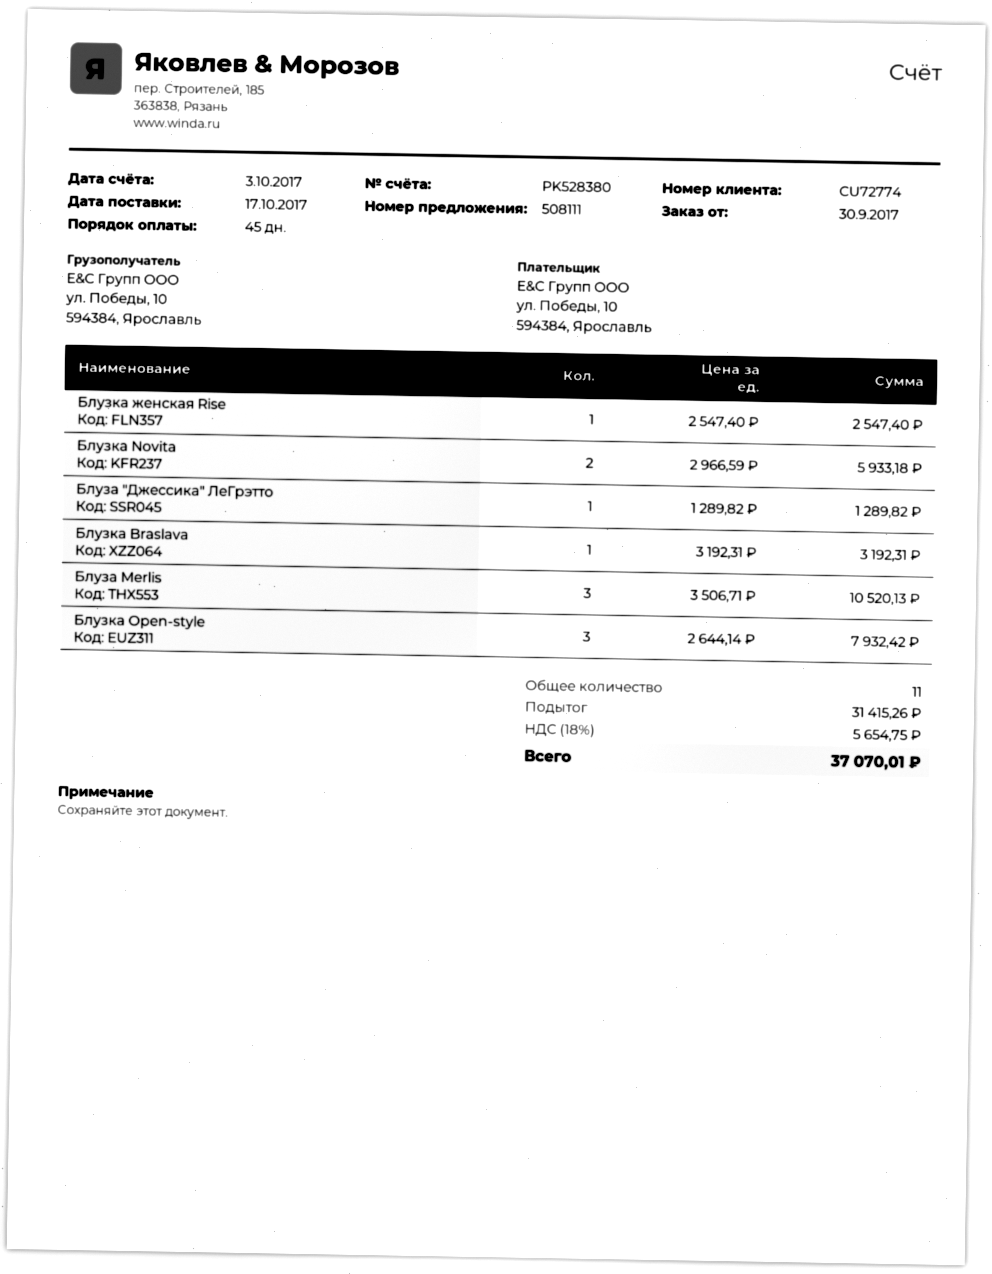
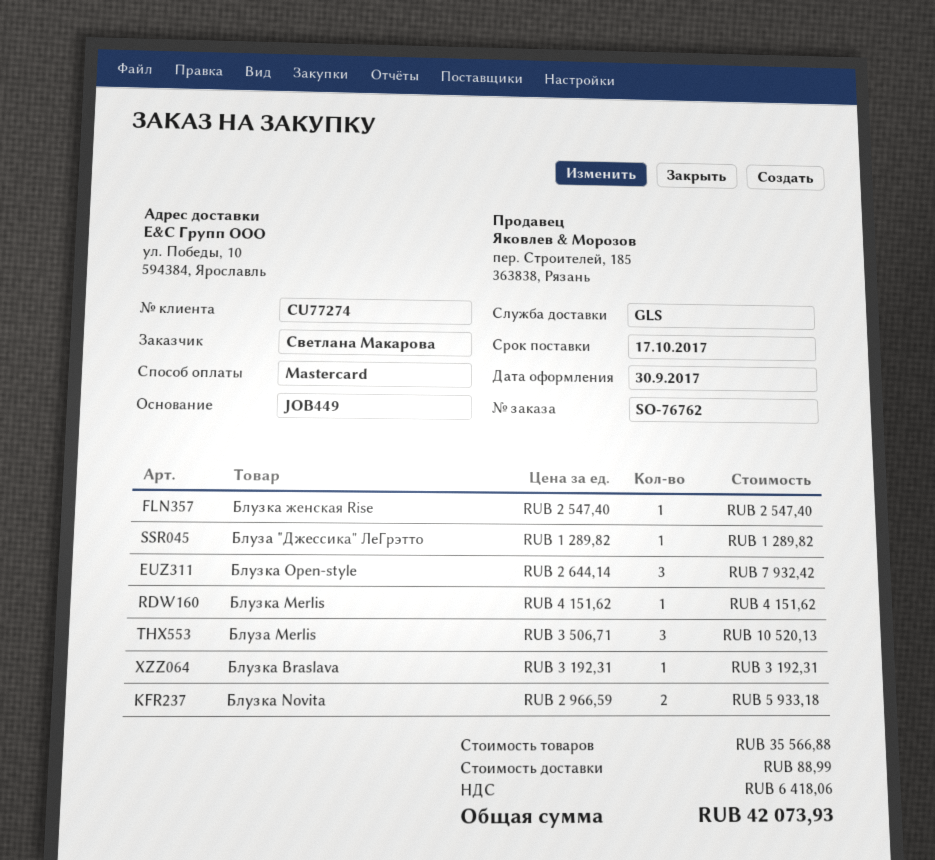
customer number: CU72774 -> CU77274
Блузка Merlis: none -> 1 x 4151.62 = 4151.62
subtotal: 31415.26 -> 35566.88
shipping: none -> 88.99
tax: 5654.75 -> 6418.06
total: 37070.01 -> 42073.93

